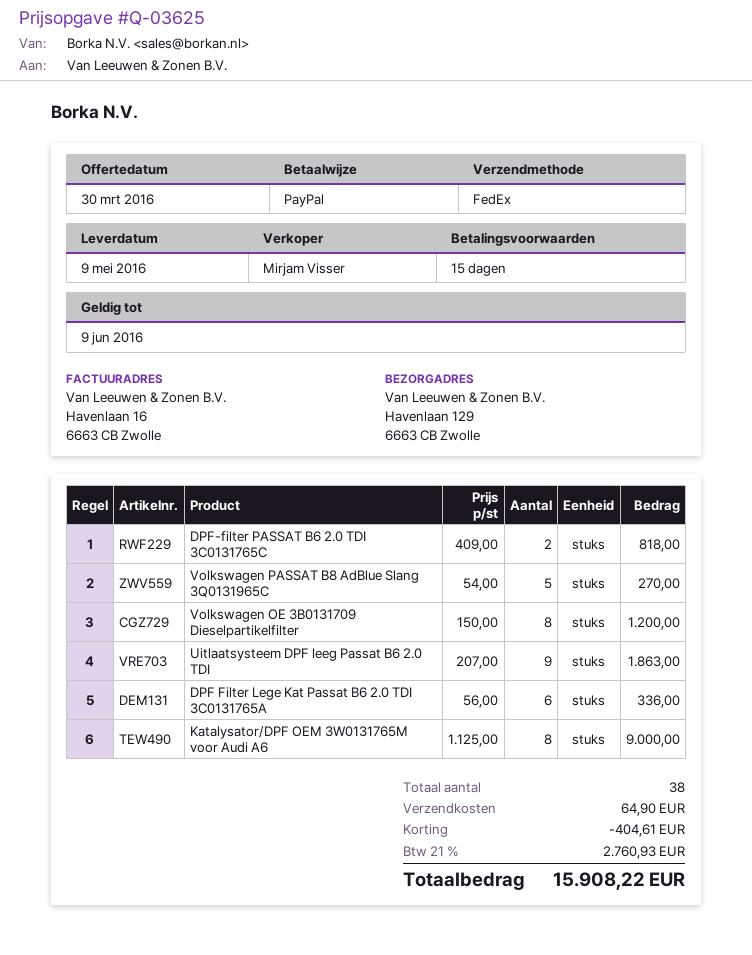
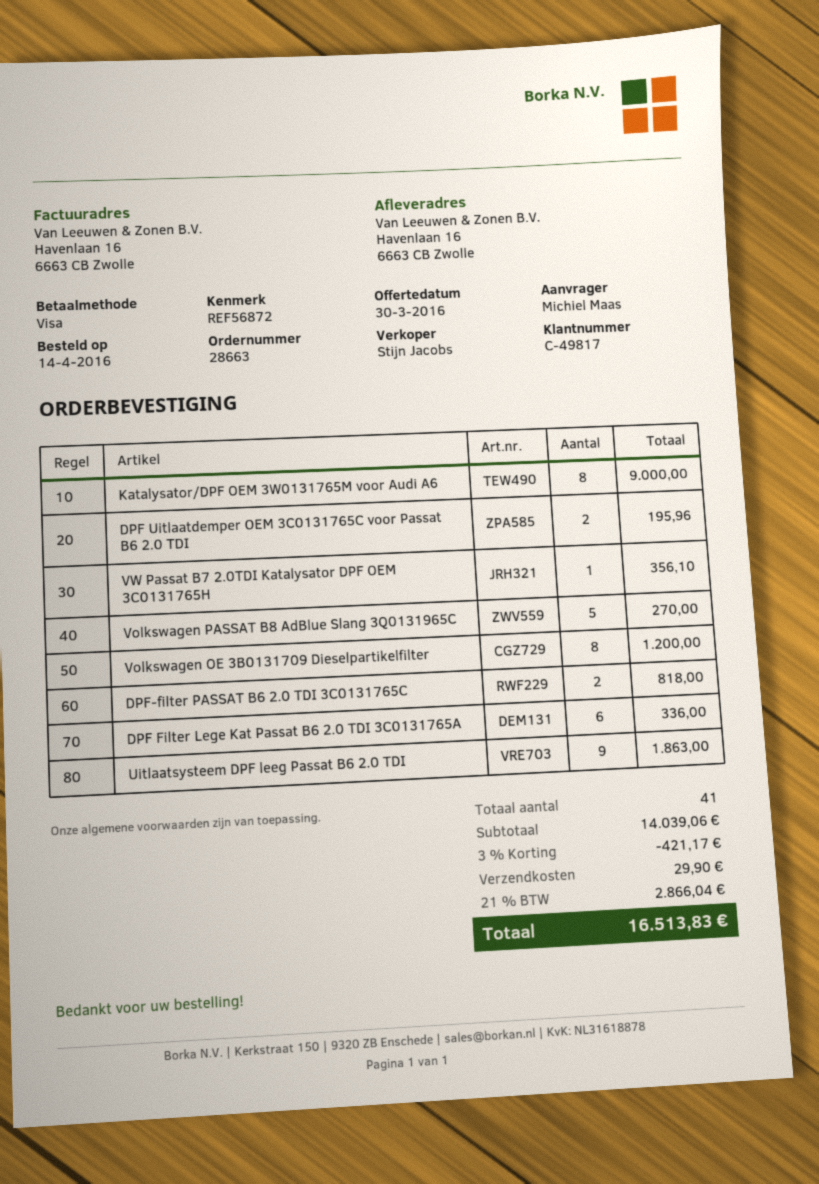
sales rep: Mirjam Visser -> Stijn Jacobs
payment method: PayPal -> Visa
ship to: Havenlaan 129, 6663 CB Zwolle -> Havenlaan 16, 6663 CB Zwolle
DPF Uitlaatdemper OEM 3C0131765C voor Passat B6 2.0 TDI: none -> 2 for 195.96
VW Passat B7 2.0TDI Katalysator DPF OEM 3C0131765H: none -> 1 for 356.10
total quantity: 38 -> 41
discount: 404.61 -> 421.17
shipping: 64.90 -> 29.90
tax: 21% = 2760.93 -> 21% = 2866.04
total: 15908.22 -> 16513.83

